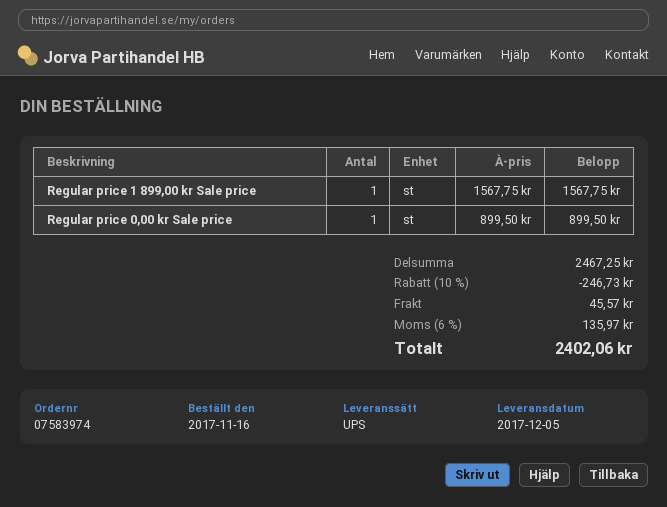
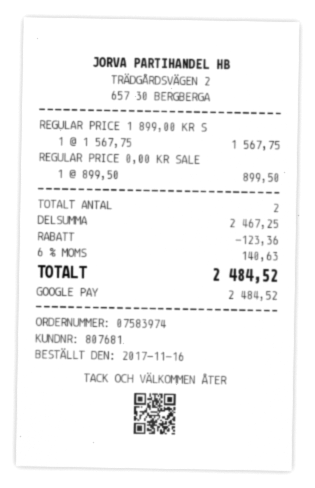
discount: 246.73 -> 123.36
shipping: 45.57 -> none
tax: 6% = 135.97 -> 6% = 140.63
total: 2402.06 -> 2484.52

